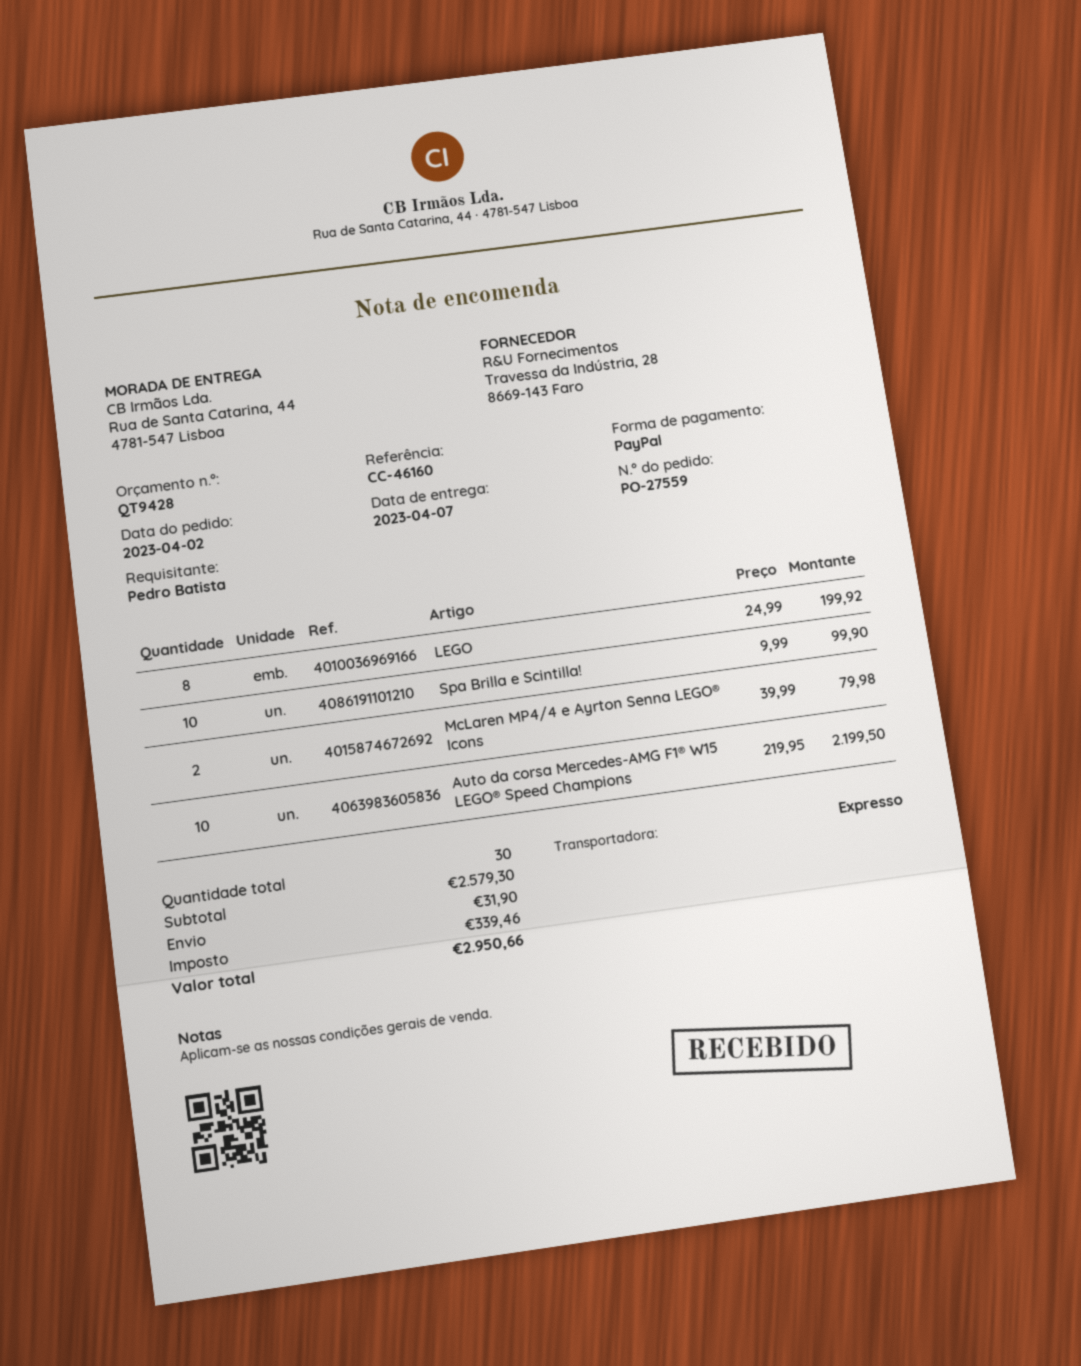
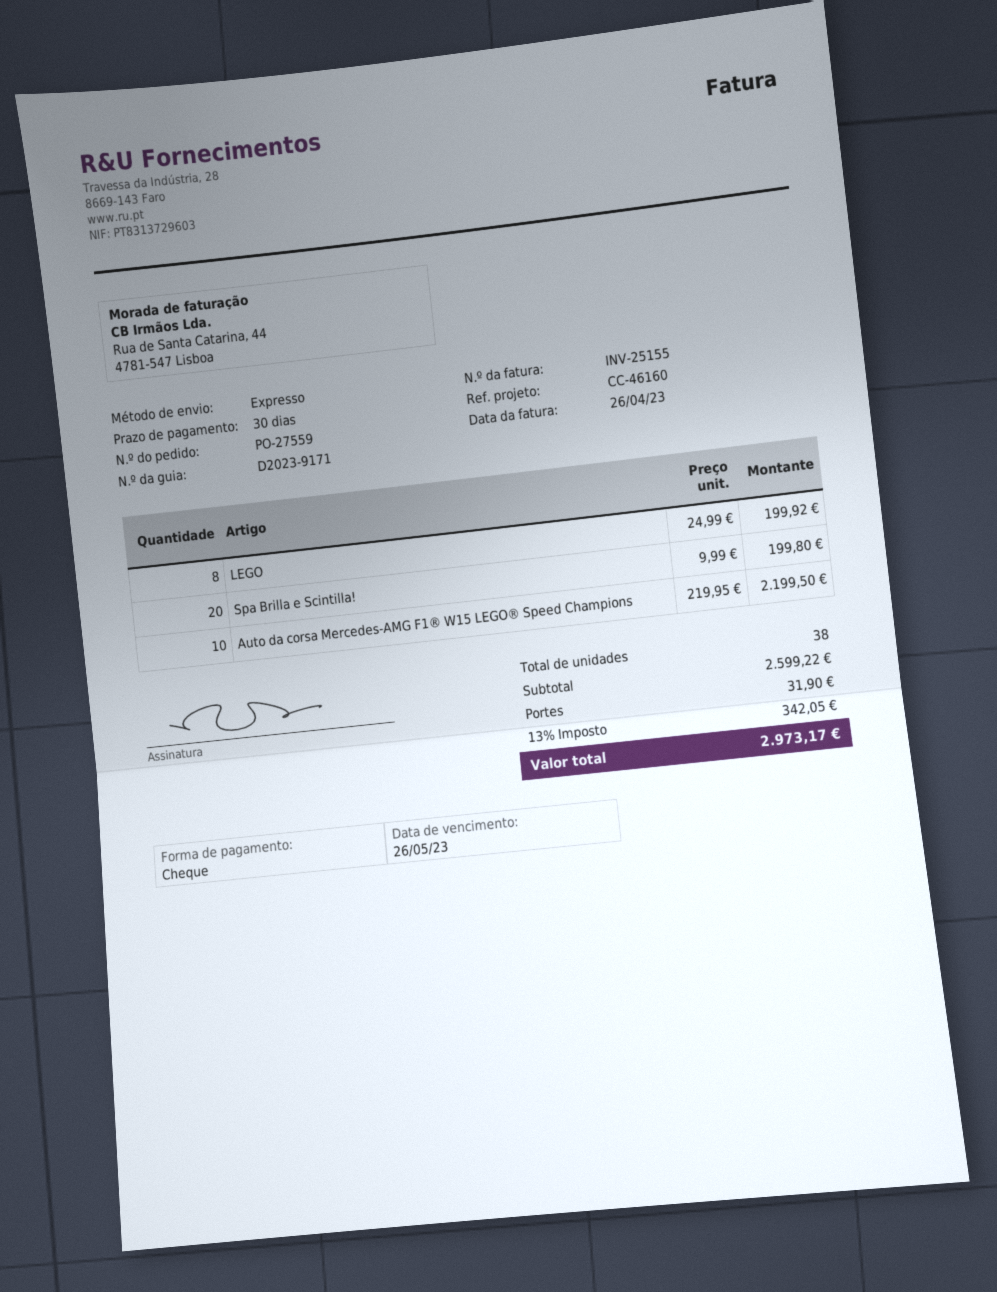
payment method: PayPal -> cheque
Spa Brilla e Scintilla!: 10 x 9.99 = 99.90 -> 20 x 9.99 = 199.80
McLaren MP4/4 e Ayrton Senna LEGO® Icons: 2 x 39.99 = 79.98 -> none
total quantity: 30 -> 38
subtotal: 2579.30 -> 2599.22
tax: 339.46 -> 342.05
total: 2950.66 -> 2973.17

